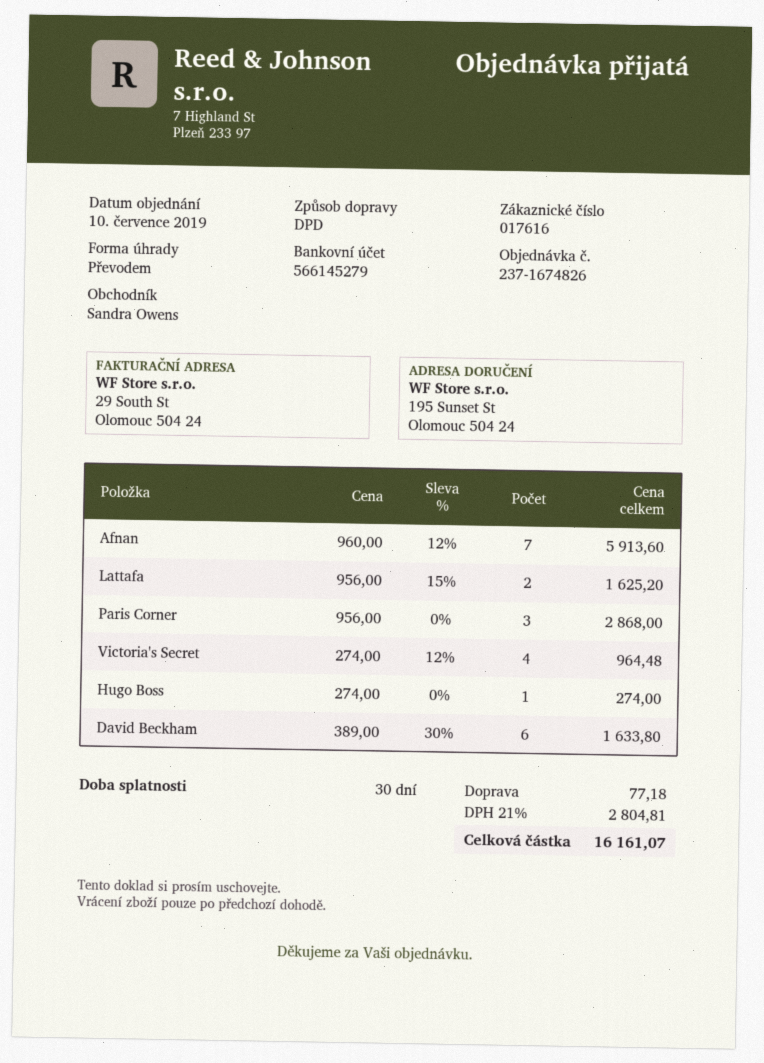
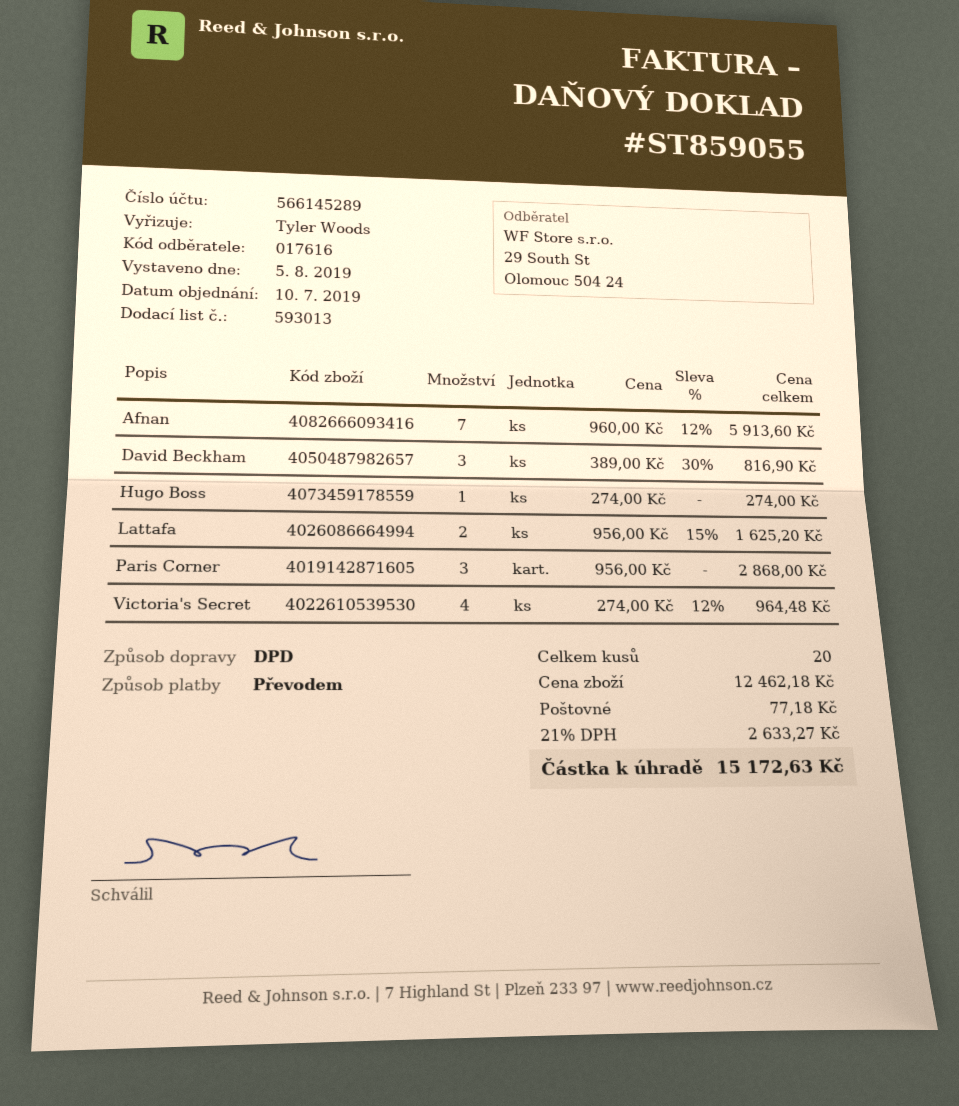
sales rep: Sandra Owens -> Tyler Woods
bank account: 566145279 -> 566145289
David Beckham: 6 x 389.00 - 30% = 1633.80 -> 3 x 389.00 - 30% = 816.90
tax: 21% = 2804.81 -> 21% = 2633.27
total: 16161.07 -> 15172.63

